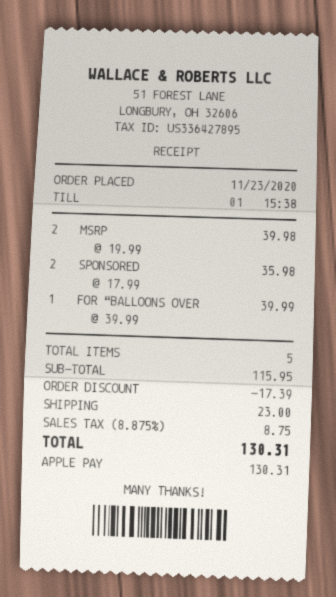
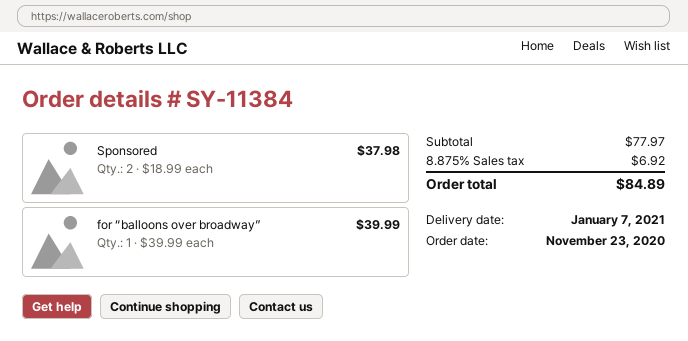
MSRP: 2 x 19.99 = 39.98 -> none
SPONSORED: 2 x 17.99 = 35.98 -> 2 x 18.99 = 37.98
subtotal: 115.95 -> 77.97
discount: 17.39 -> none
shipping: 23.00 -> none
tax: 8.875% = 8.75 -> 8.875% = 6.92
total: 130.31 -> 84.89

